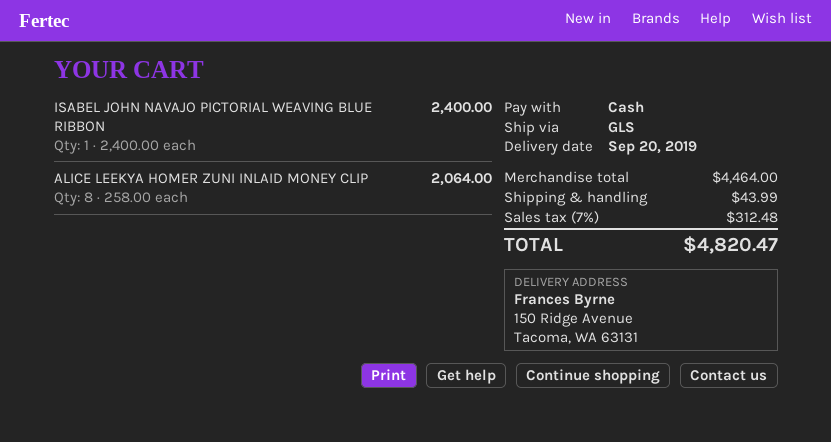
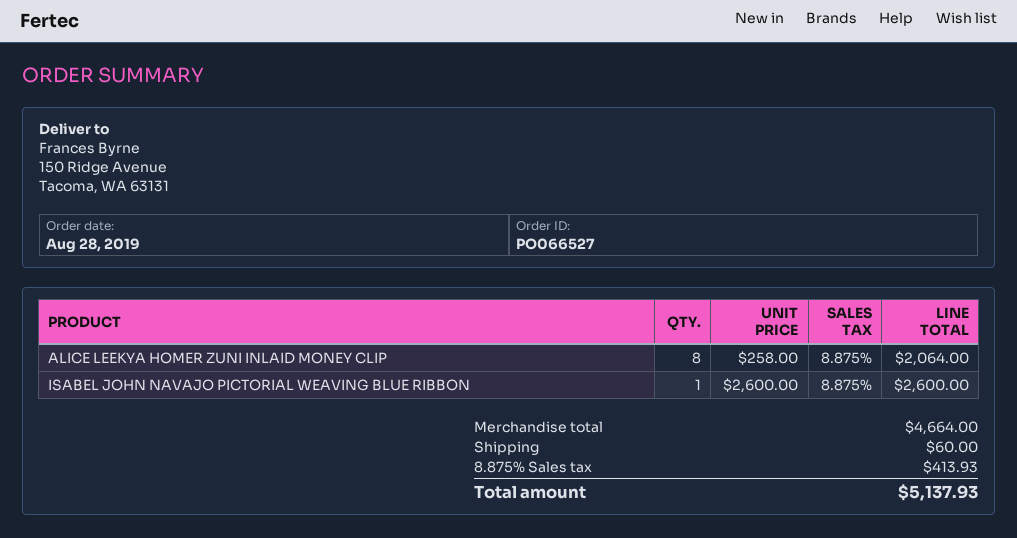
ISABEL JOHN NAVAJO PICTORIAL WEAVING BLUE RIBBON: 1 x 2400.00 = 2400.00 -> 1 x 2600.00 = 2600.00
subtotal: 4464.00 -> 4664.00
shipping: 43.99 -> 60.00
tax: 7% = 312.48 -> 8.875% = 413.93
total: 4820.47 -> 5137.93

